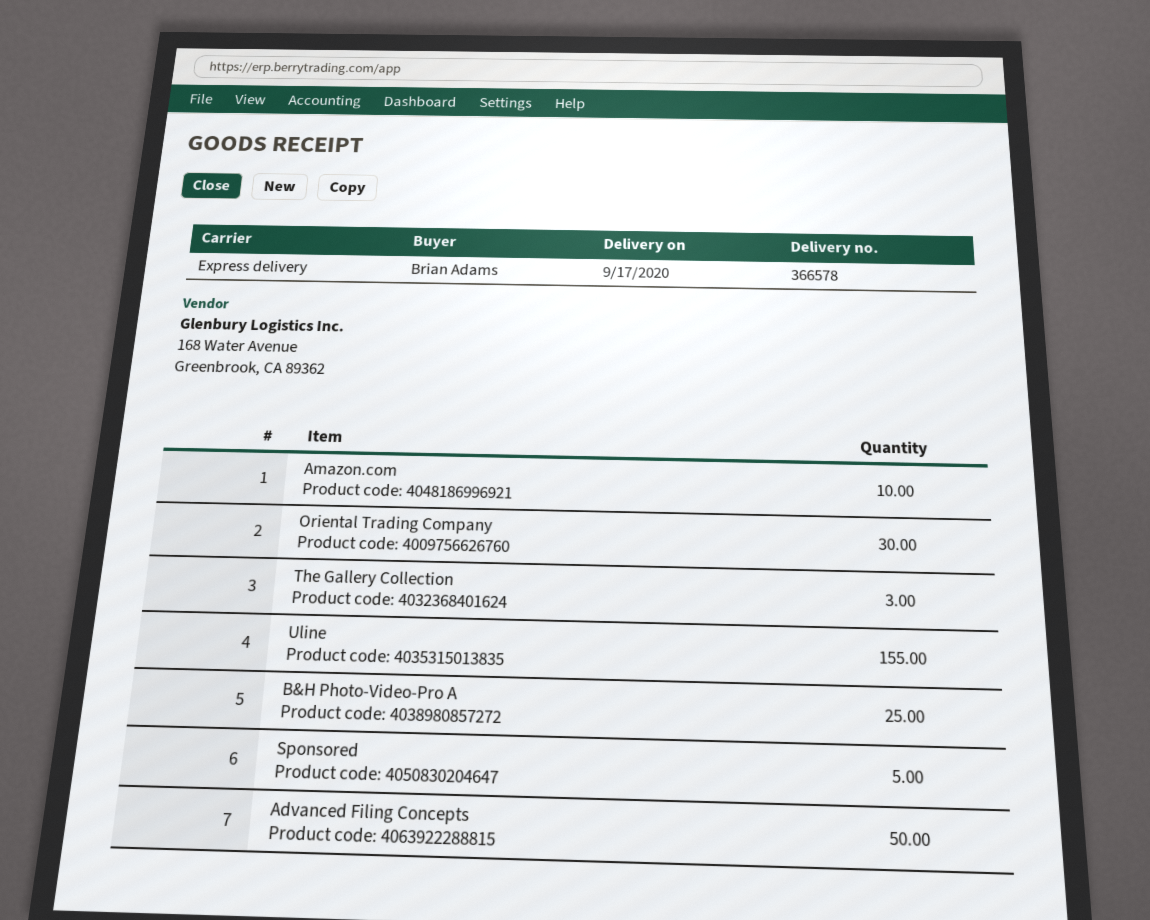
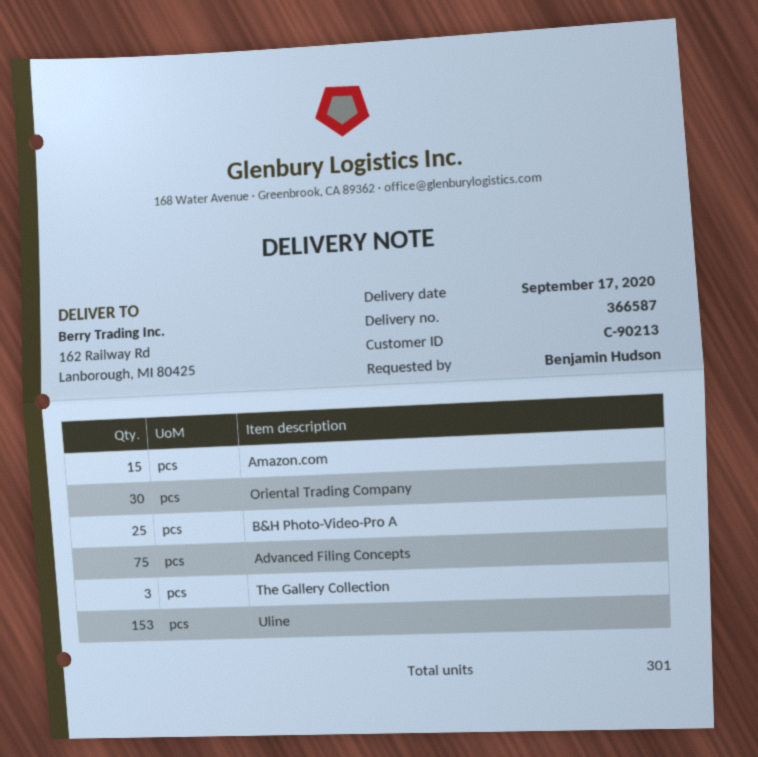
delivery note number: 366578 -> 366587
ordered by: Brian Adams -> Benjamin Hudson
Amazon.com: 10 -> 15
Uline: 155 -> 153
Sponsored: 5 -> none
Advanced Filing Concepts: 50 -> 75

